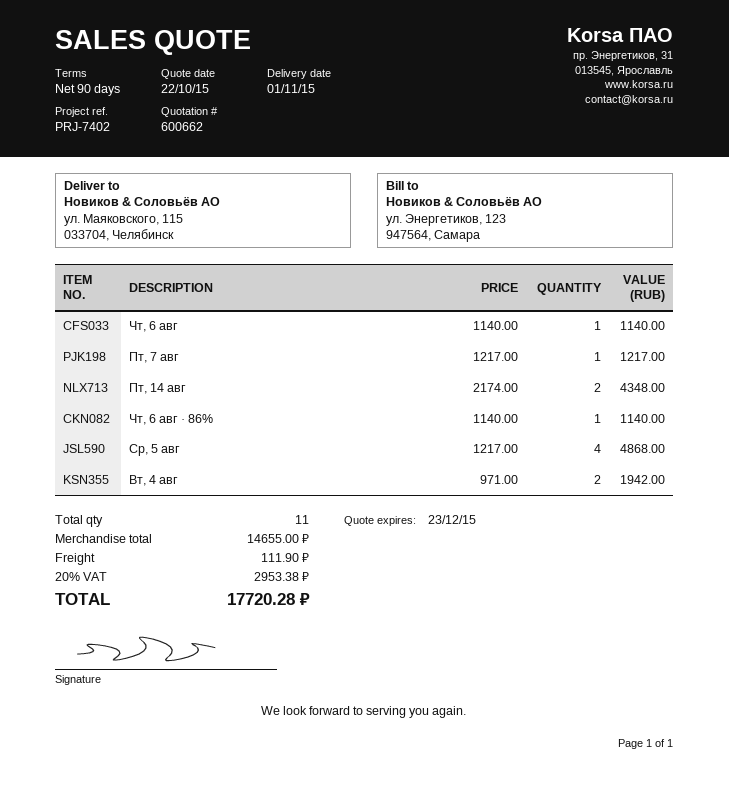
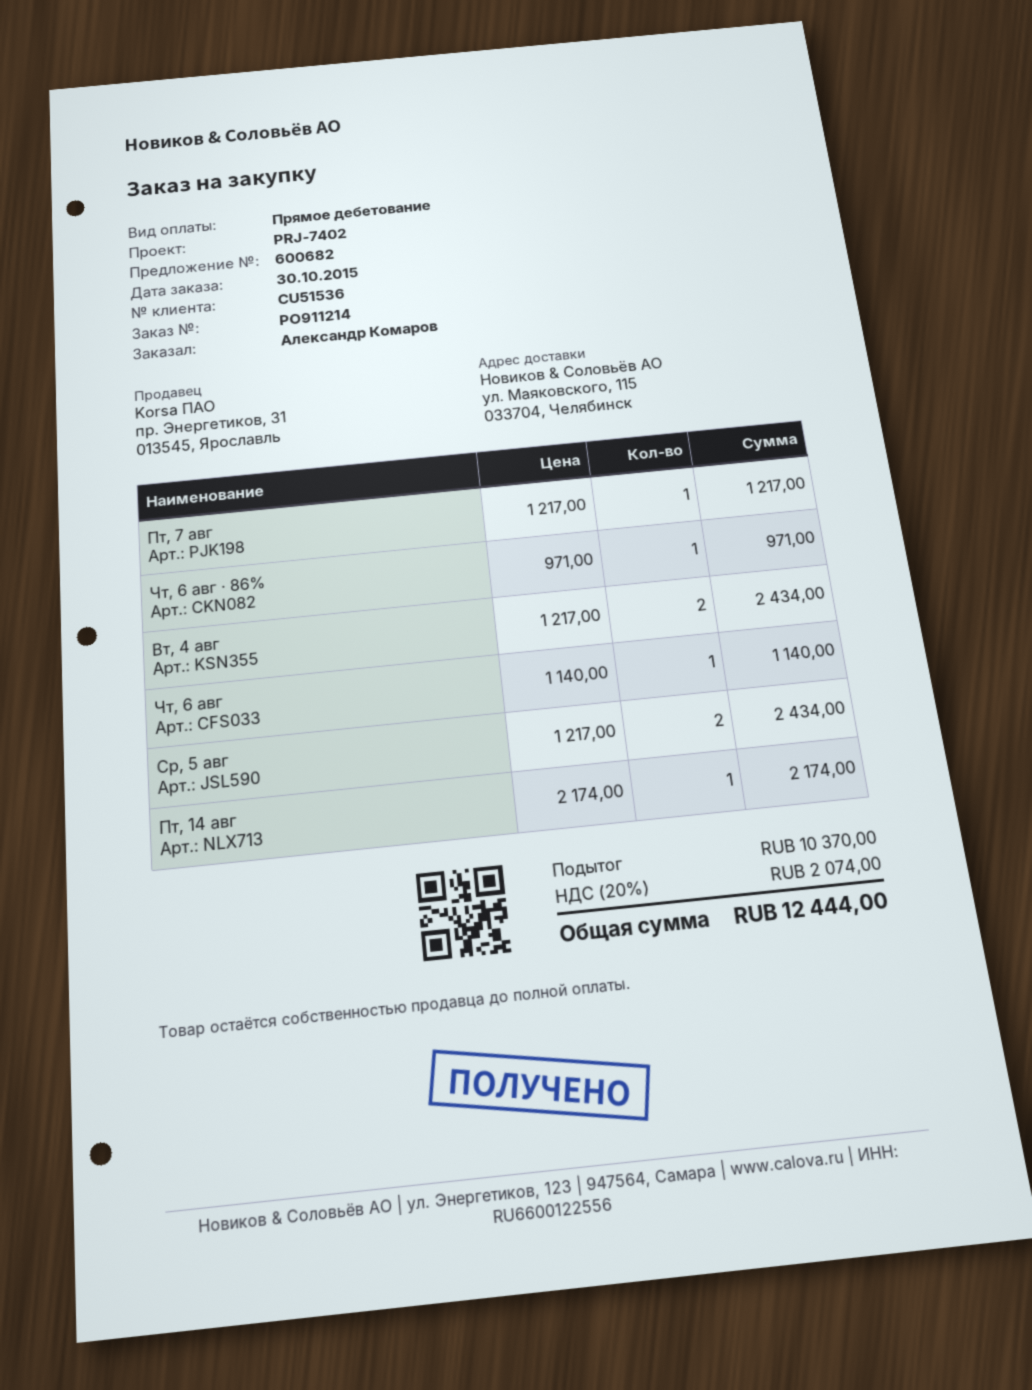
quote number: 600662 -> 600682
Пт, 14 авг: 2 x 2174.00 = 4348.00 -> 1 x 2174.00 = 2174.00
Чт, 6 авг · 86%: 1 x 1140.00 = 1140.00 -> 1 x 971.00 = 971.00
Ср, 5 авг: 4 x 1217.00 = 4868.00 -> 2 x 1217.00 = 2434.00
Вт, 4 авг: 2 x 971.00 = 1942.00 -> 2 x 1217.00 = 2434.00
subtotal: 14655.00 -> 10370.00
shipping: 111.90 -> none
tax: 20% = 2953.38 -> 20% = 2074.00
total: 17720.28 -> 12444.00

